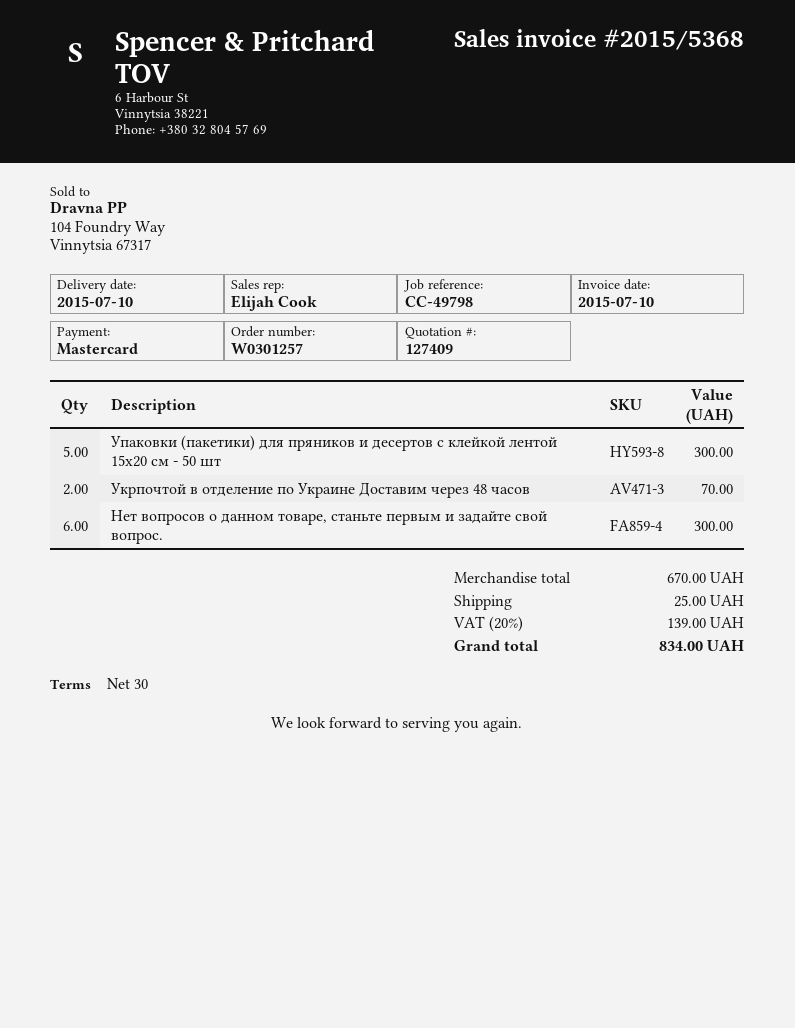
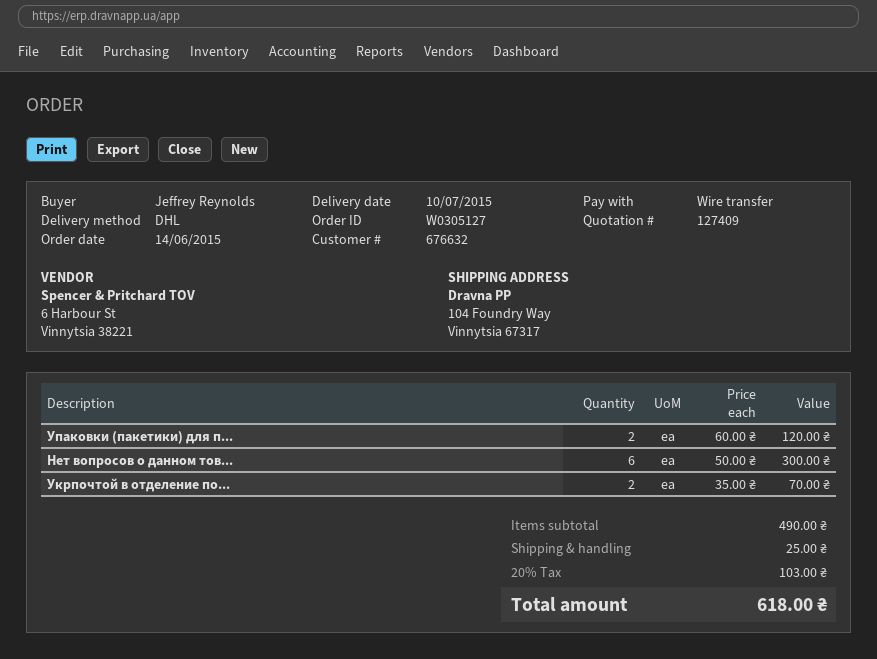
order number: W0301257 -> W0305127
payment method: Mastercard -> bank transfer
Упаковки (пакетики) для пряников и десертов с клейкой лентой 15х20 см - 50 шт: 5 for 300.00 -> 2 for 120.00
subtotal: 670.00 -> 490.00
tax: 20% = 139.00 -> 20% = 103.00
total: 834.00 -> 618.00

